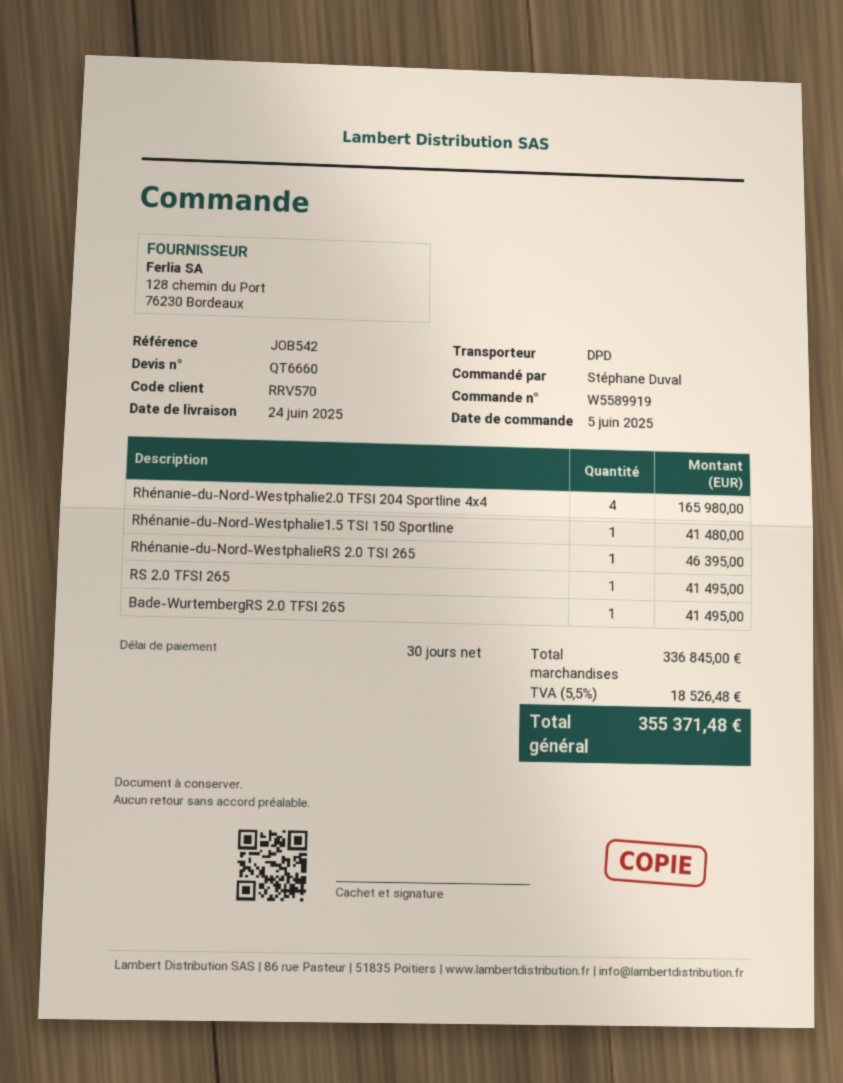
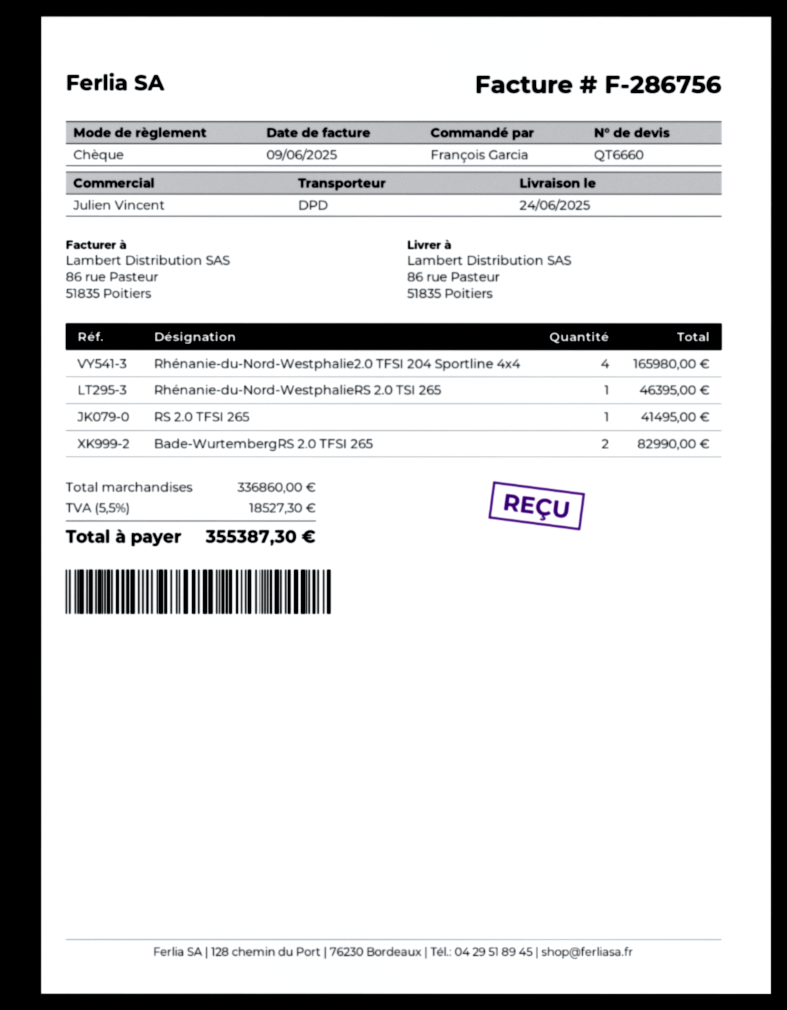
ordered by: Stéphane Duval -> François Garcia
Rhénanie-du-Nord-Westphalie1.5 TSI 150 Sportline: 1 for 41480.00 -> none
Bade-WurtembergRS 2.0 TFSI 265: 1 for 41495.00 -> 2 for 82990.00
subtotal: 336845.00 -> 336860.00
tax: 5.5% = 18526.48 -> 5.5% = 18527.30
total: 355371.48 -> 355387.30

